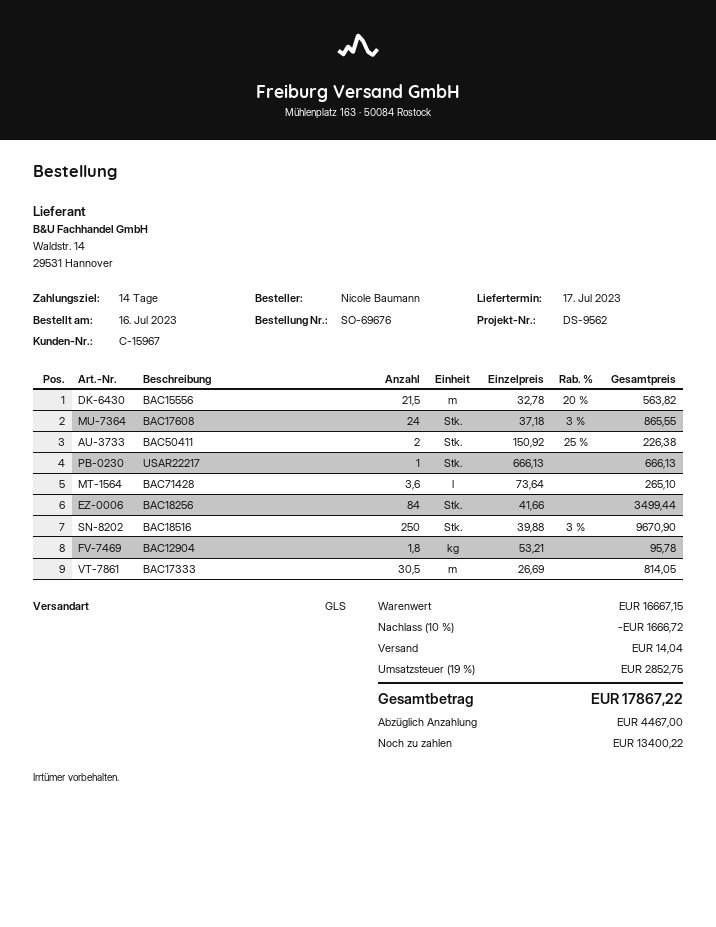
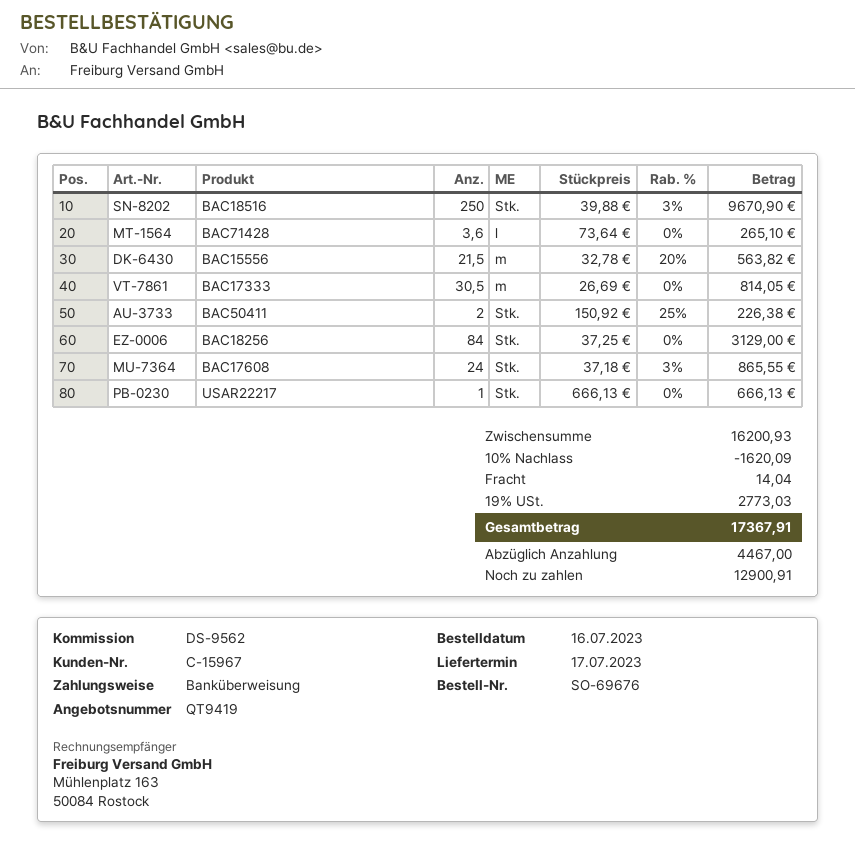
BAC18256: 84 x 41.66 = 3499.44 -> 84 x 37.25 = 3129.00
BAC12904: 1.8 x 53.21 = 95.78 -> none
subtotal: 16667.15 -> 16200.93
discount: 10% = 1666.72 -> 10% = 1620.09
tax: 19% = 2852.75 -> 19% = 2773.03
total: 17867.22 -> 17367.91
balance: 13400.22 -> 12900.91

